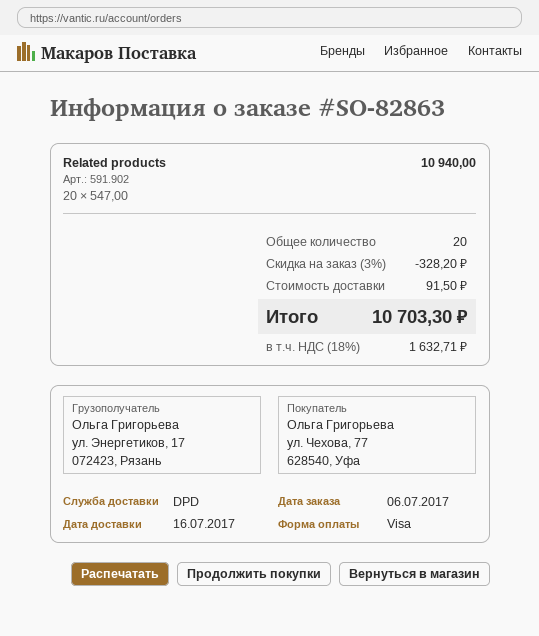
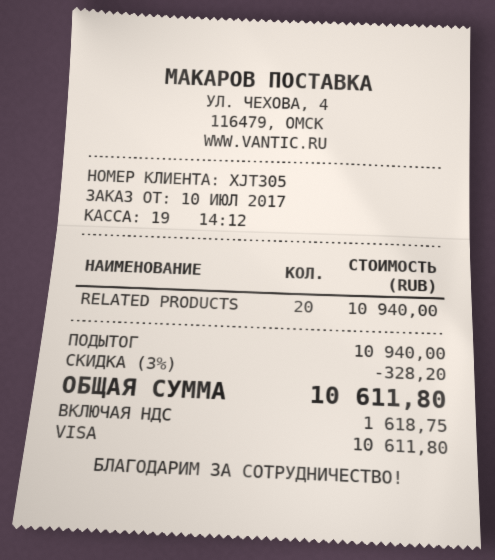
order date: 2017-07-06 -> 2017-07-10
shipping: 91.50 -> none
tax: 1632.71 -> 1618.75
total: 10703.30 -> 10611.80

